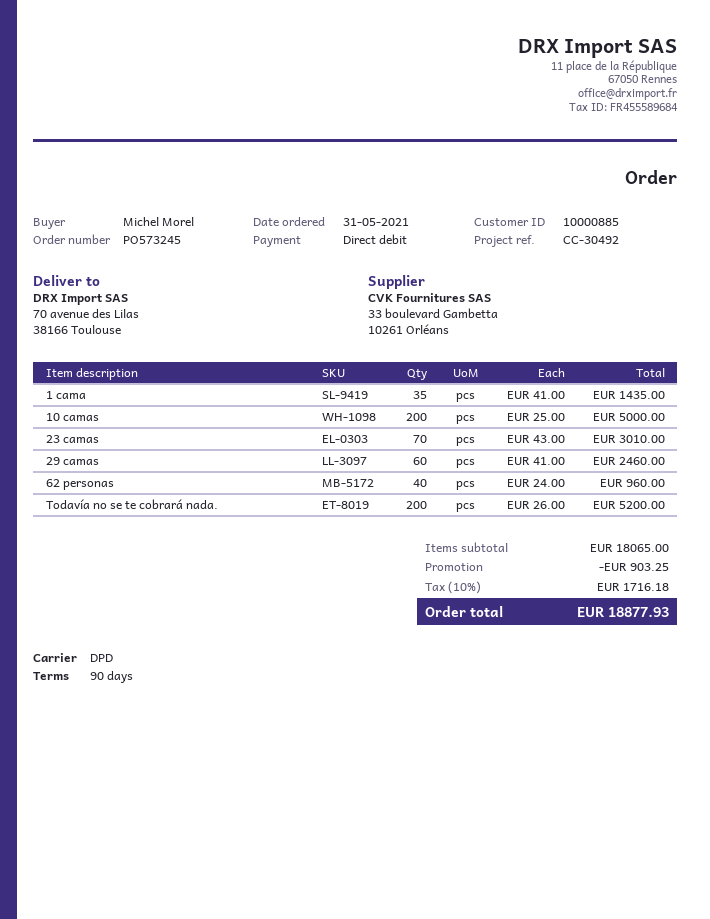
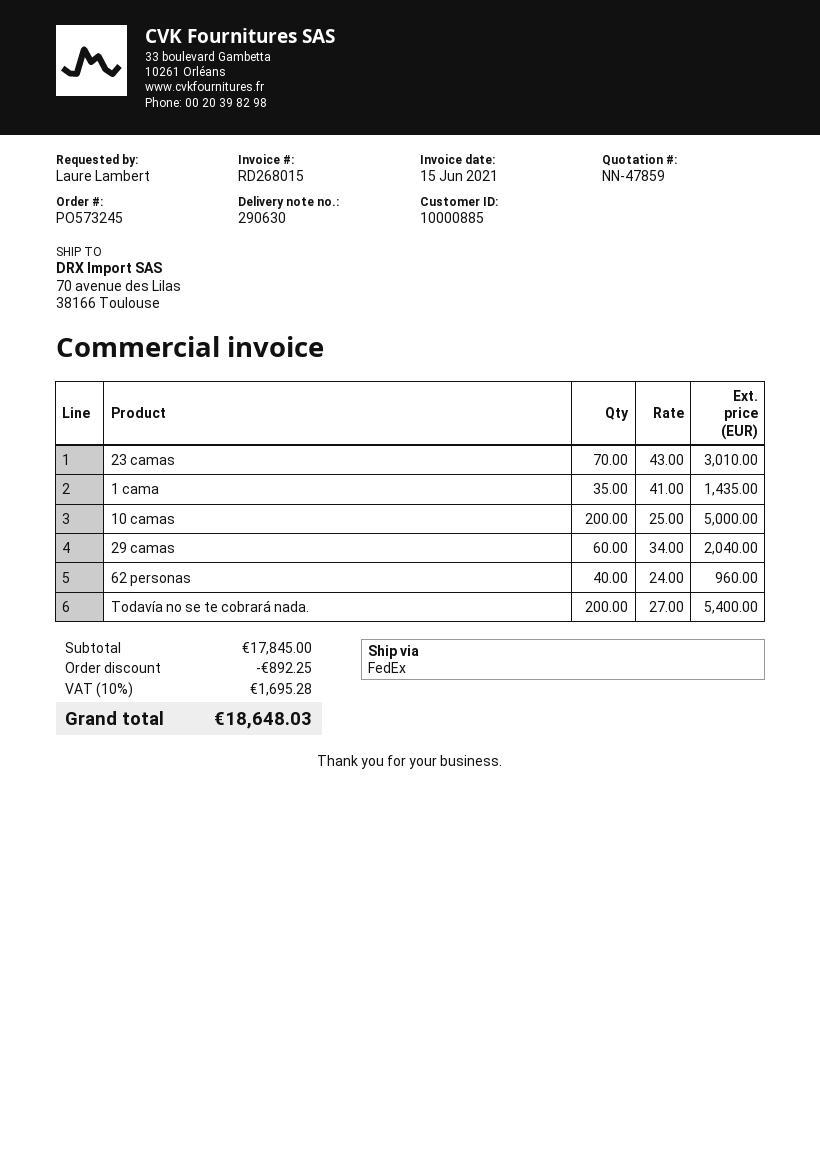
ordered by: Michel Morel -> Laure Lambert
shipping method: DPD -> FedEx
29 camas: 60 x 41.00 = 2460.00 -> 60 x 34.00 = 2040.00
Todavía no se te cobrará nada.: 200 x 26.00 = 5200.00 -> 200 x 27.00 = 5400.00
subtotal: 18065.00 -> 17845.00
discount: 903.25 -> 892.25
tax: 10% = 1716.18 -> 10% = 1695.28
total: 18877.93 -> 18648.03

